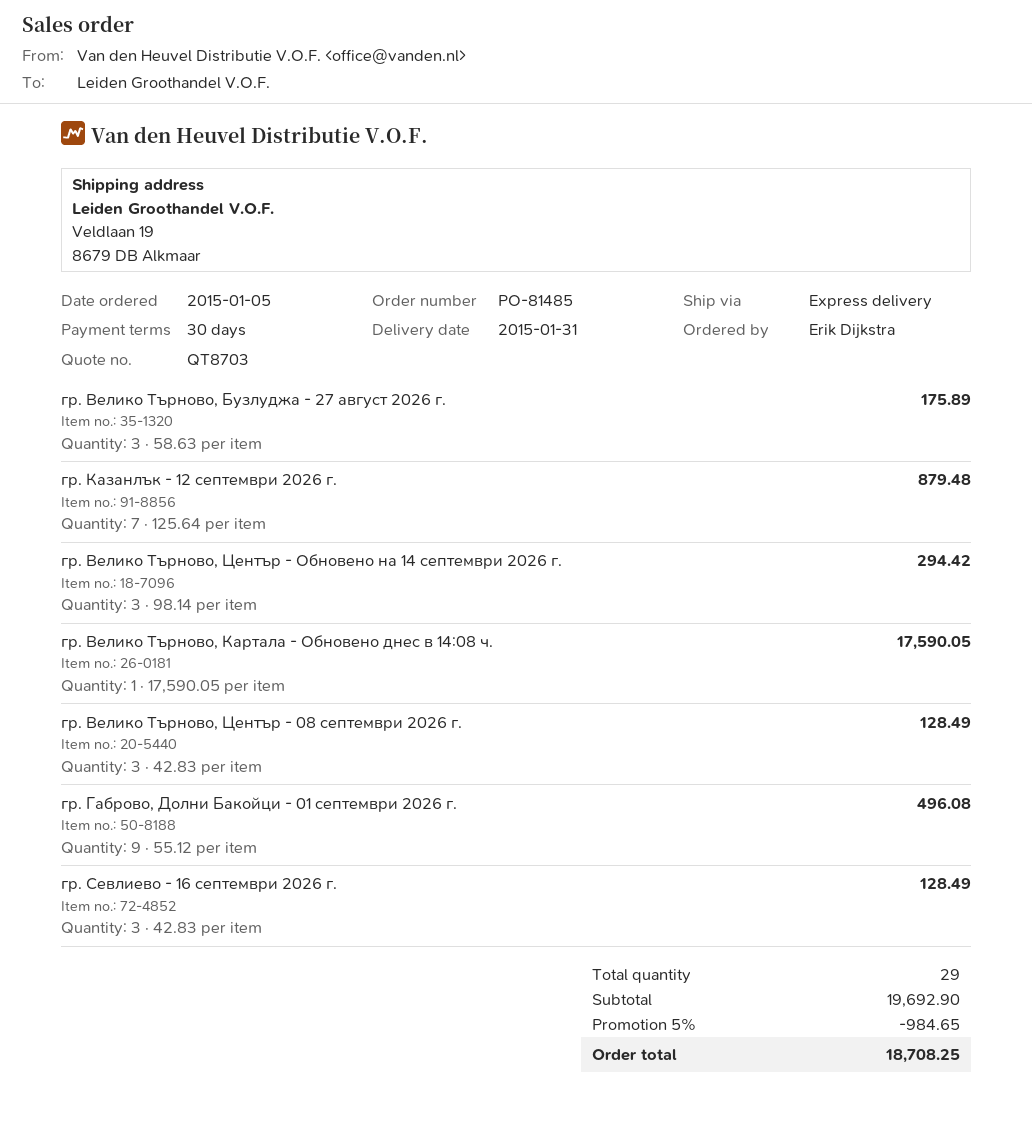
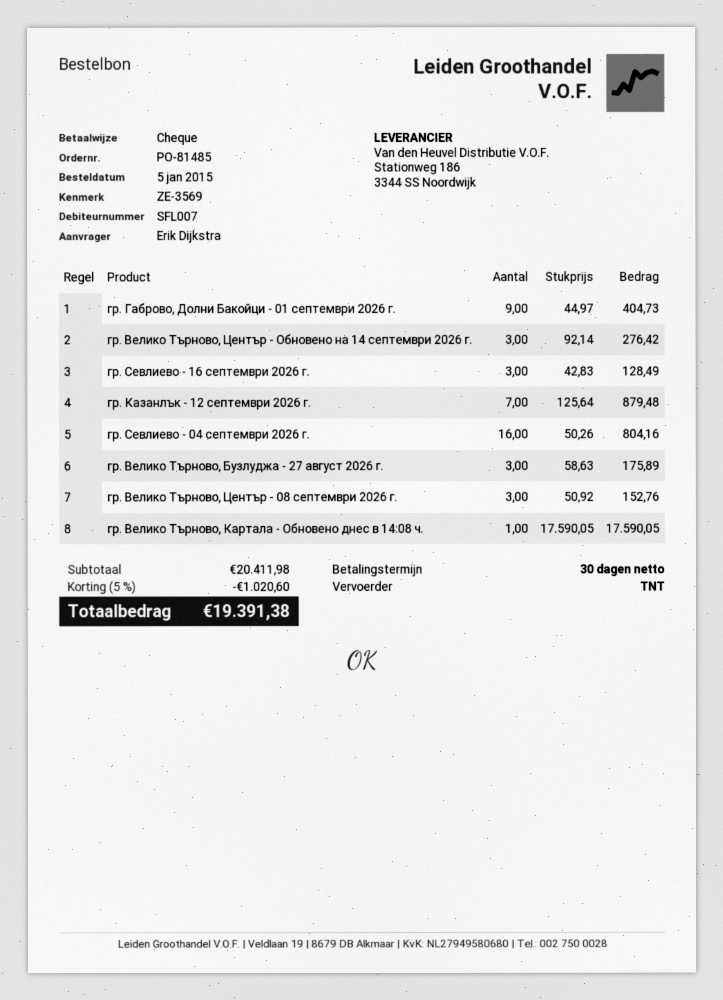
shipping method: express -> TNT
гр. Велико Търново, Център - Обновено на 14 септември 2026 г.: 3 x 98.14 = 294.42 -> 3 x 92.14 = 276.42
гр. Велико Търново, Център - 08 септември 2026 г.: 3 x 42.83 = 128.49 -> 3 x 50.92 = 152.76
гр. Габрово, Долни Бакойци - 01 септември 2026 г.: 9 x 55.12 = 496.08 -> 9 x 44.97 = 404.73
гр. Севлиево - 04 септември 2026 г.: none -> 16 x 50.26 = 804.16
subtotal: 19692.90 -> 20411.98
discount: 5% = 984.65 -> 5% = 1020.60
total: 18708.25 -> 19391.38

